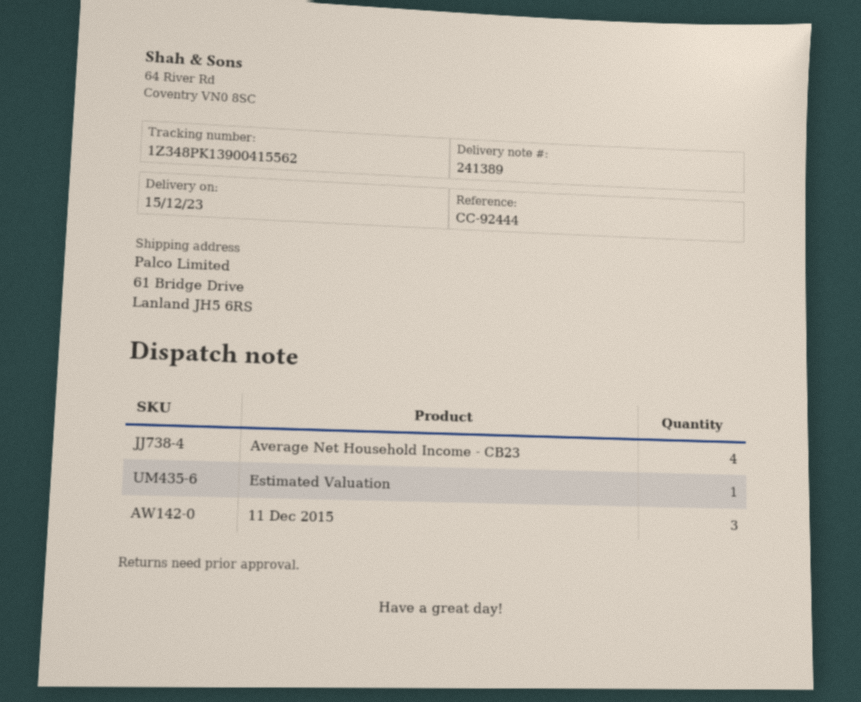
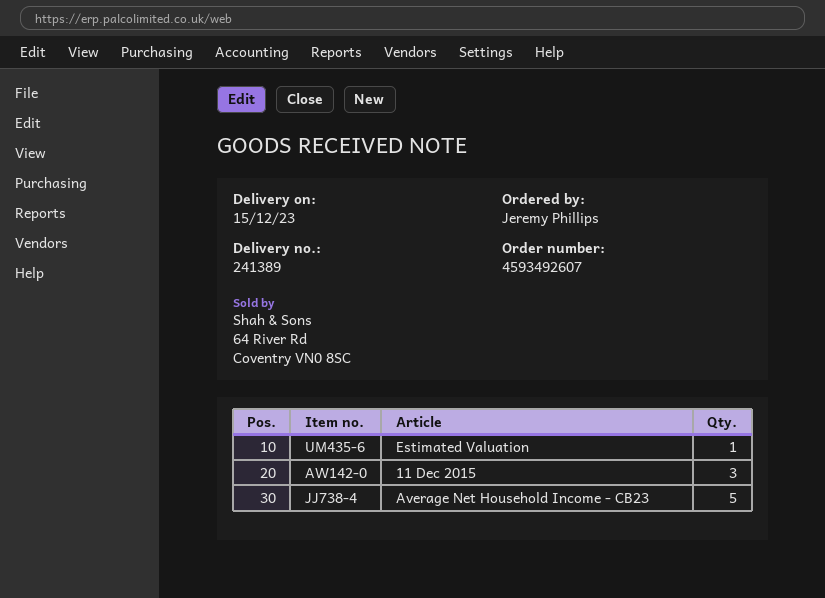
Average Net Household Income - CB23: 4 -> 5

